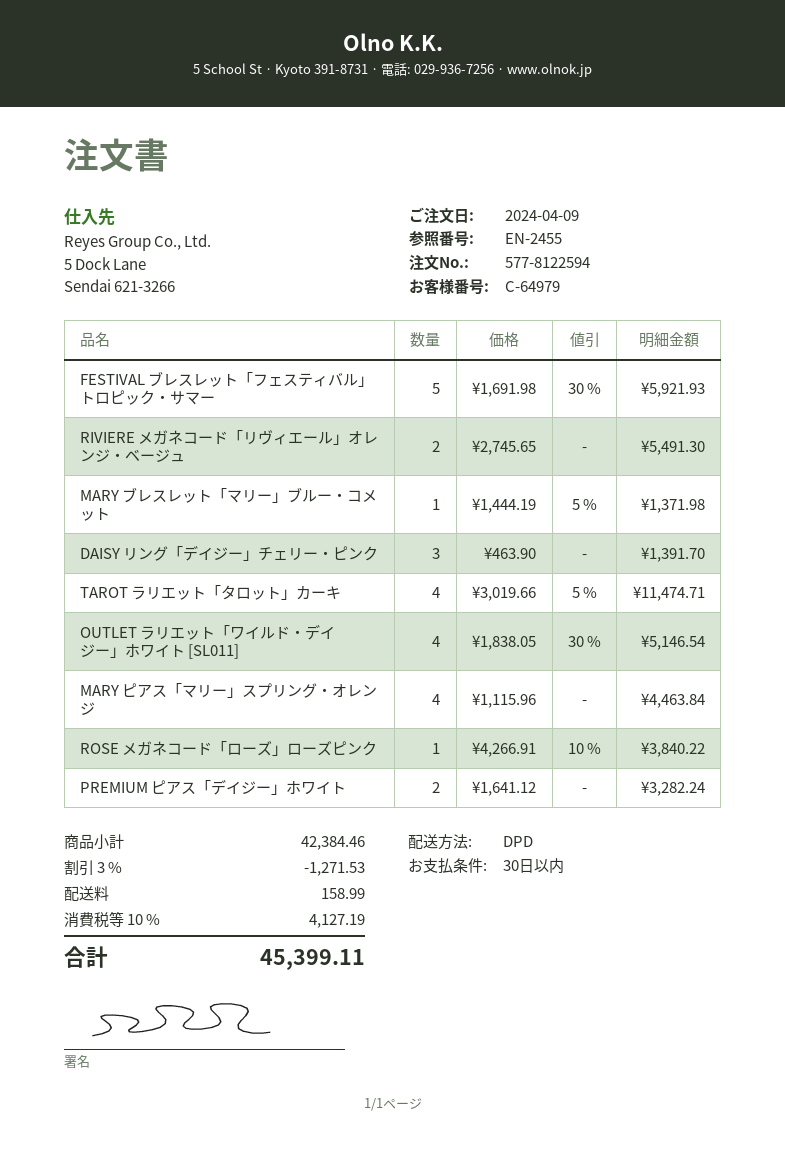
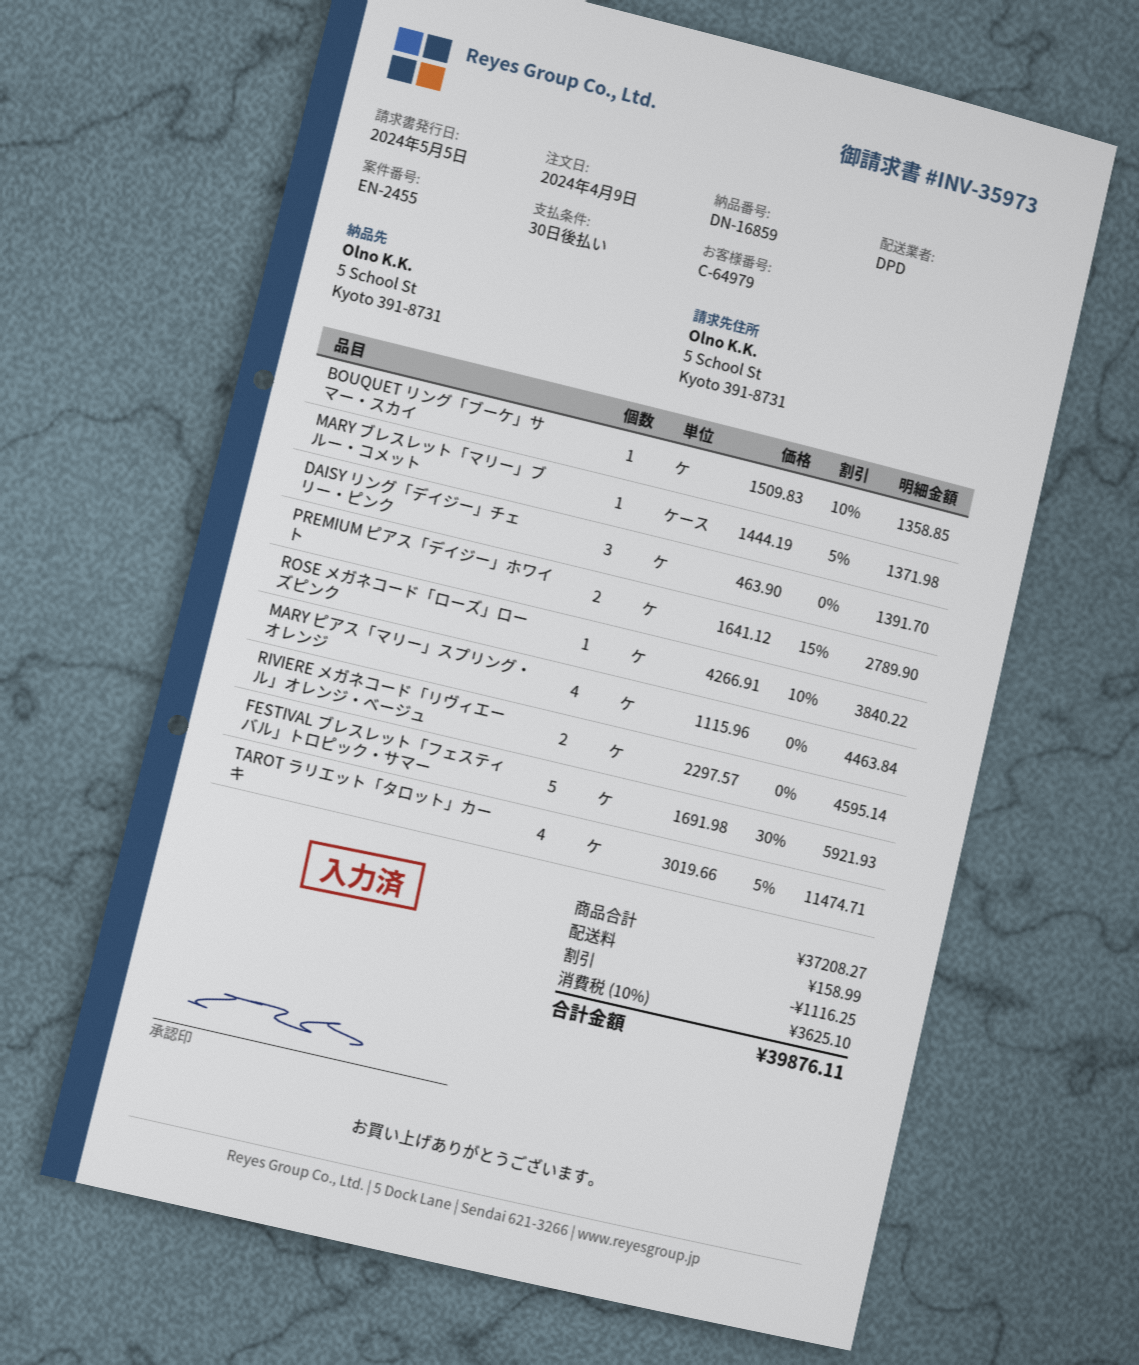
RIVIERE メガネコード「リヴィエール」オレンジ・ベージュ: 2 x 2745.65 = 5491.30 -> 2 x 2297.57 = 4595.14
OUTLET ラリエット「ワイルド・デイジー」ホワイト [SL011]: 4 x 1838.05 - 30% = 5146.54 -> none
PREMIUM ピアス「デイジー」ホワイト: 2 x 1641.12 = 3282.24 -> 2 x 1641.12 - 15% = 2789.90
BOUQUET リング「ブーケ」サマー・スカイ: none -> 1 x 1509.83 - 10% = 1358.85
subtotal: 42384.46 -> 37208.27
discount: 1271.53 -> 1116.25
tax: 10% = 4127.19 -> 10% = 3625.10
total: 45399.11 -> 39876.11

